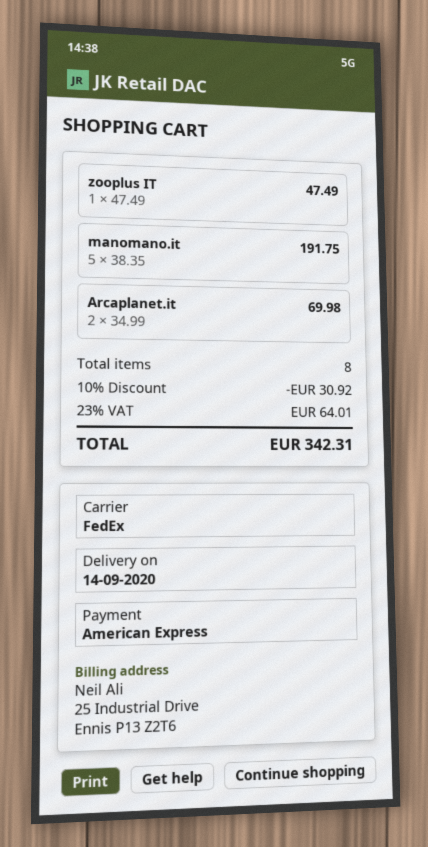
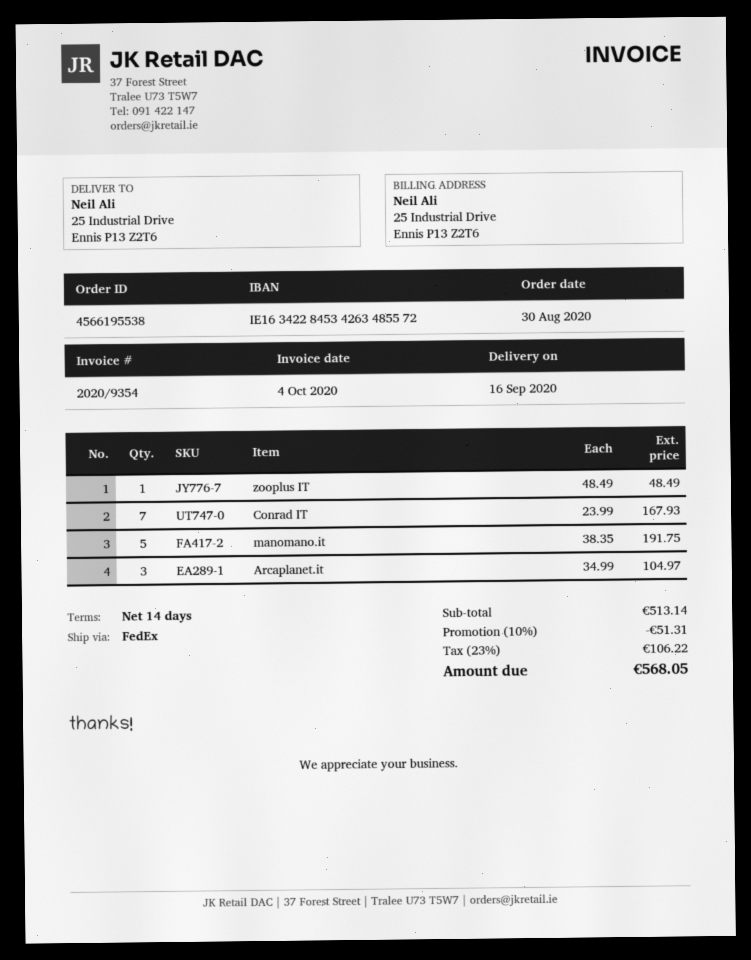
delivery date: 2020-09-14 -> 2020-09-16
zooplus IT: 1 x 47.49 = 47.49 -> 1 x 48.49 = 48.49
Arcaplanet.it: 2 x 34.99 = 69.98 -> 3 x 34.99 = 104.97
Conrad IT: none -> 7 x 23.99 = 167.93
discount: 10% = 30.92 -> 10% = 51.31
tax: 23% = 64.01 -> 23% = 106.22
total: 342.31 -> 568.05

